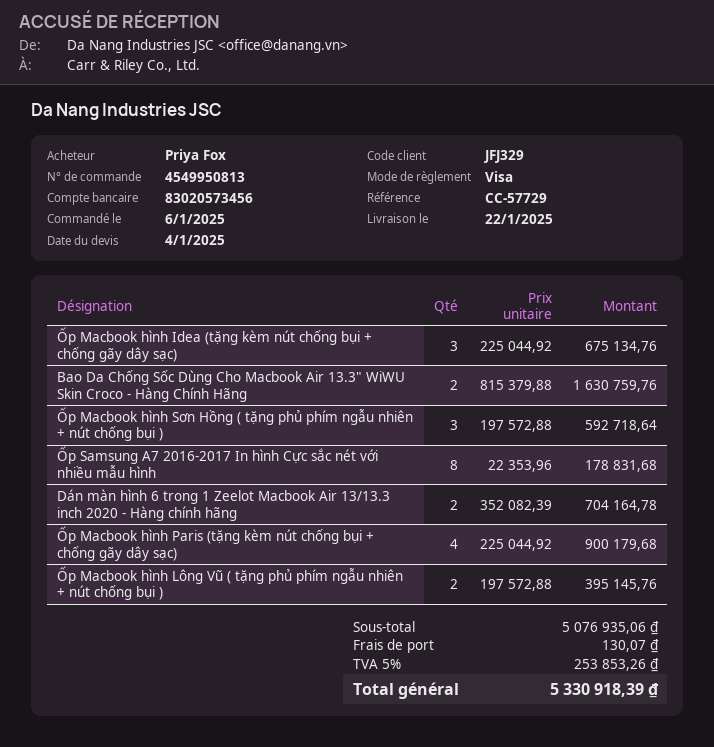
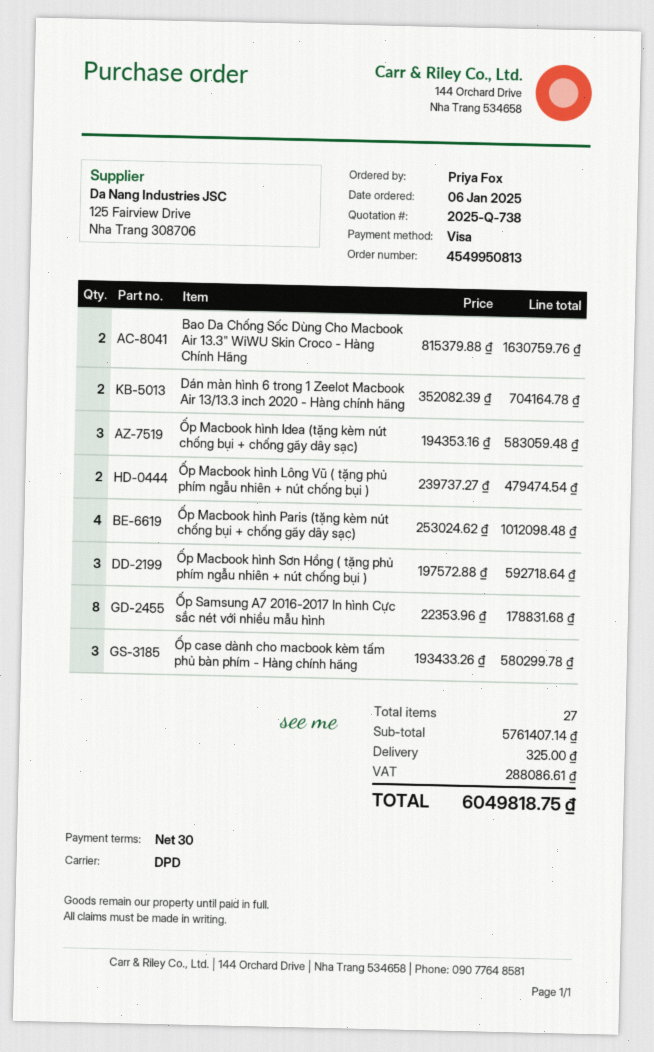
Ốp Macbook hình Idea (tặng kèm nút chống bụi + chống gãy dây sạc): 3 x 225044.92 = 675134.76 -> 3 x 194353.16 = 583059.48
Ốp Macbook hình Paris (tặng kèm nút chống bụi + chống gãy dây sạc): 4 x 225044.92 = 900179.68 -> 4 x 253024.62 = 1012098.48
Ốp Macbook hình Lông Vũ ( tặng phủ phím ngẫu nhiên + nút chống bụi ): 2 x 197572.88 = 395145.76 -> 2 x 239737.27 = 479474.54
Ốp case dành cho macbook kèm tấm phủ bàn phím - Hàng chính hãng: none -> 3 x 193433.26 = 580299.78
subtotal: 5076935.06 -> 5761407.14
shipping: 130.07 -> 325.00
tax: 253853.26 -> 288086.61
total: 5330918.39 -> 6049818.75

